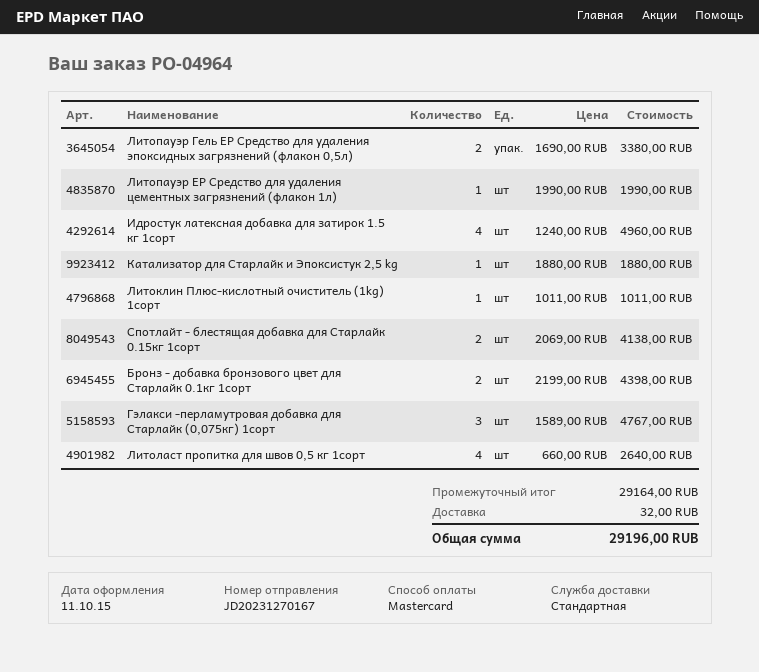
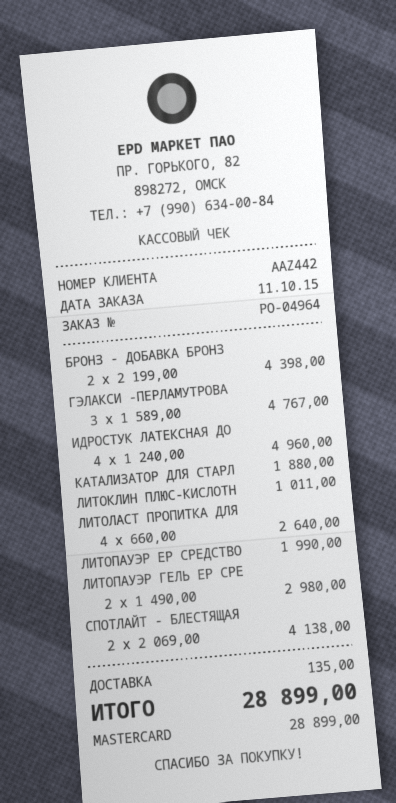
Литопауэр Гель EP Средство для удаления эпоксидных загрязнений (флакон 0,5л): 2 x 1690.00 = 3380.00 -> 2 x 1490.00 = 2980.00
shipping: 32.00 -> 135.00
total: 29196.00 -> 28899.00

